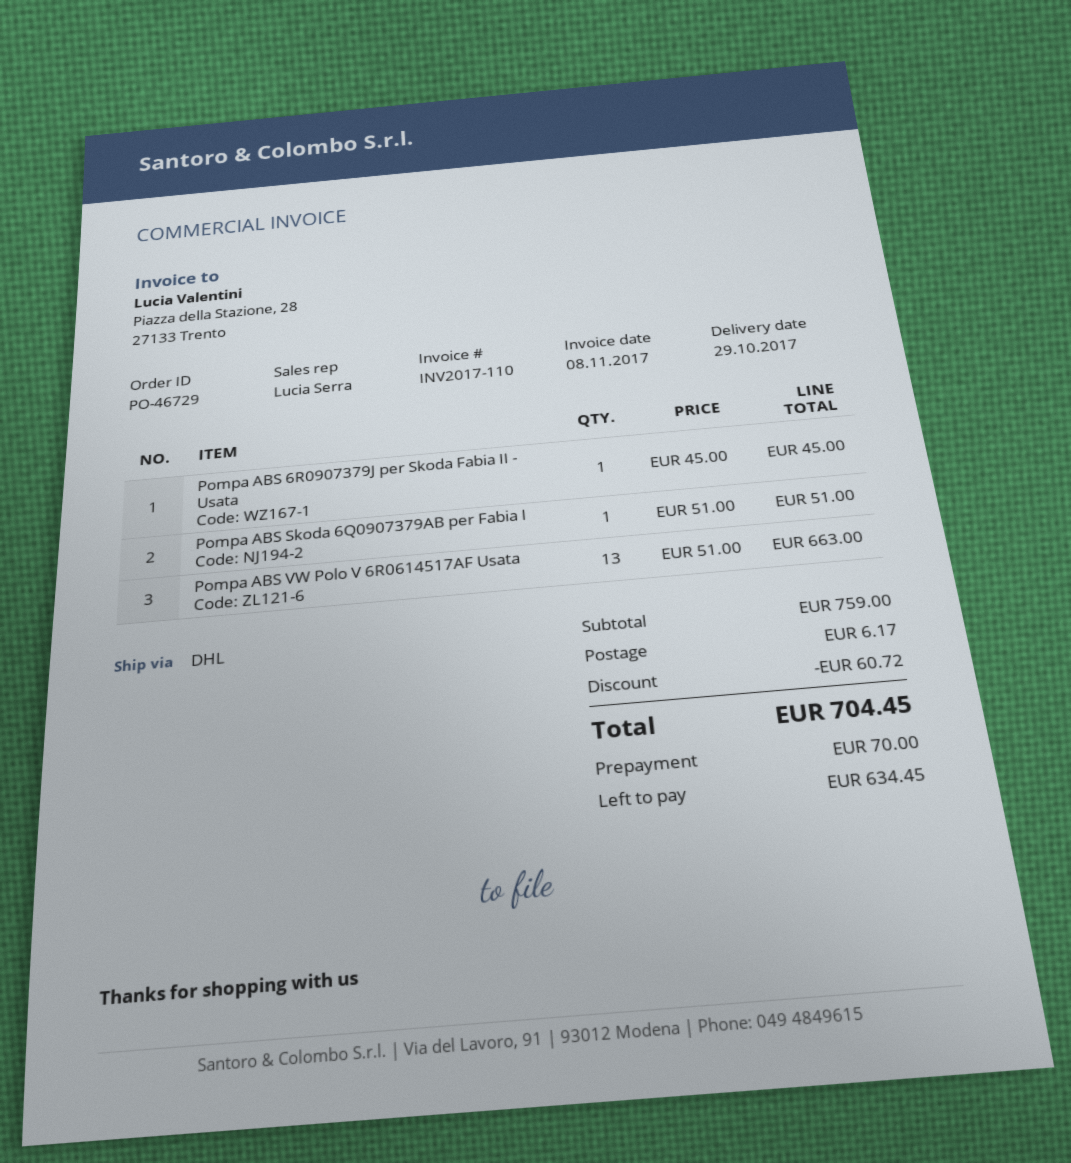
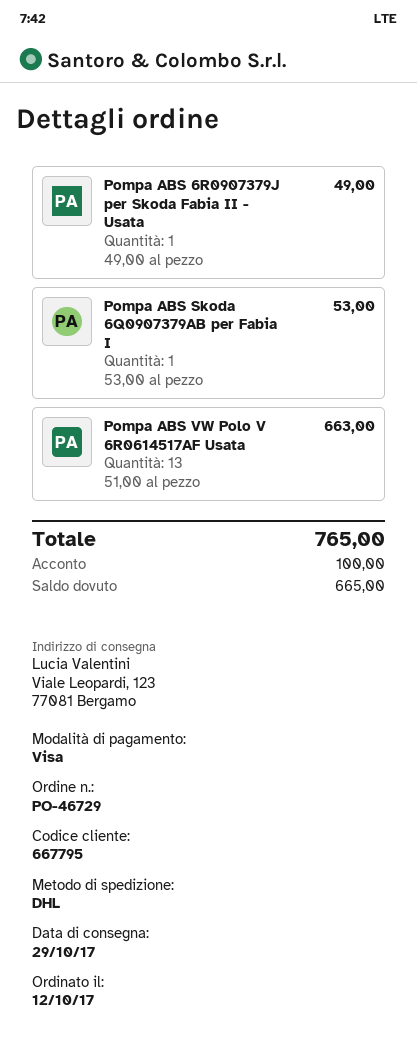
Pompa ABS 6R0907379J per Skoda Fabia II - Usata: 1 x 45.00 = 45.00 -> 1 x 49.00 = 49.00
Pompa ABS Skoda 6Q0907379AB per Fabia I: 1 x 51.00 = 51.00 -> 1 x 53.00 = 53.00
discount: 60.72 -> none
shipping: 6.17 -> none
total: 704.45 -> 765.00
deposit: 70.00 -> 100.00
balance: 634.45 -> 665.00

